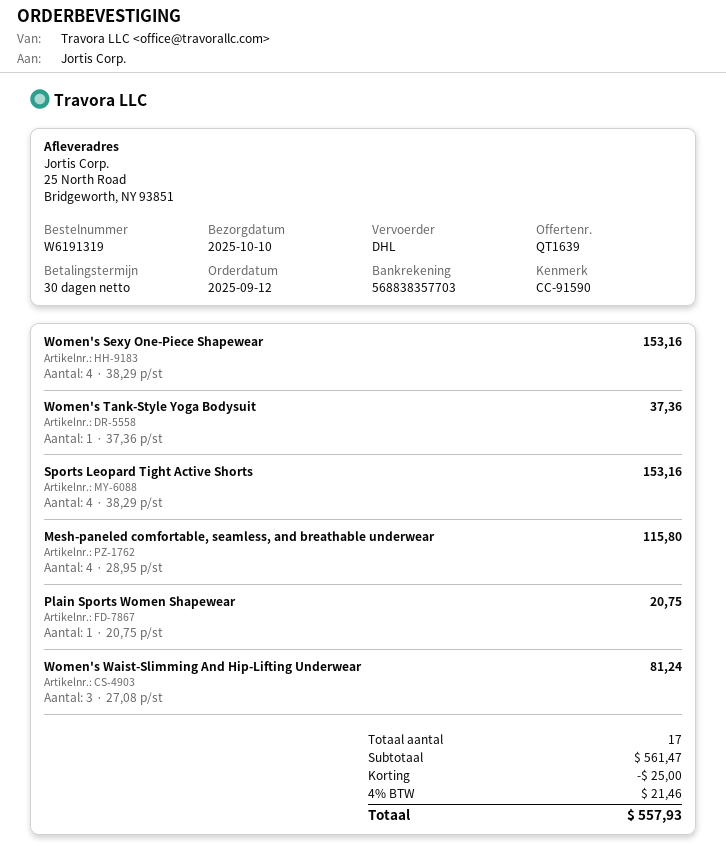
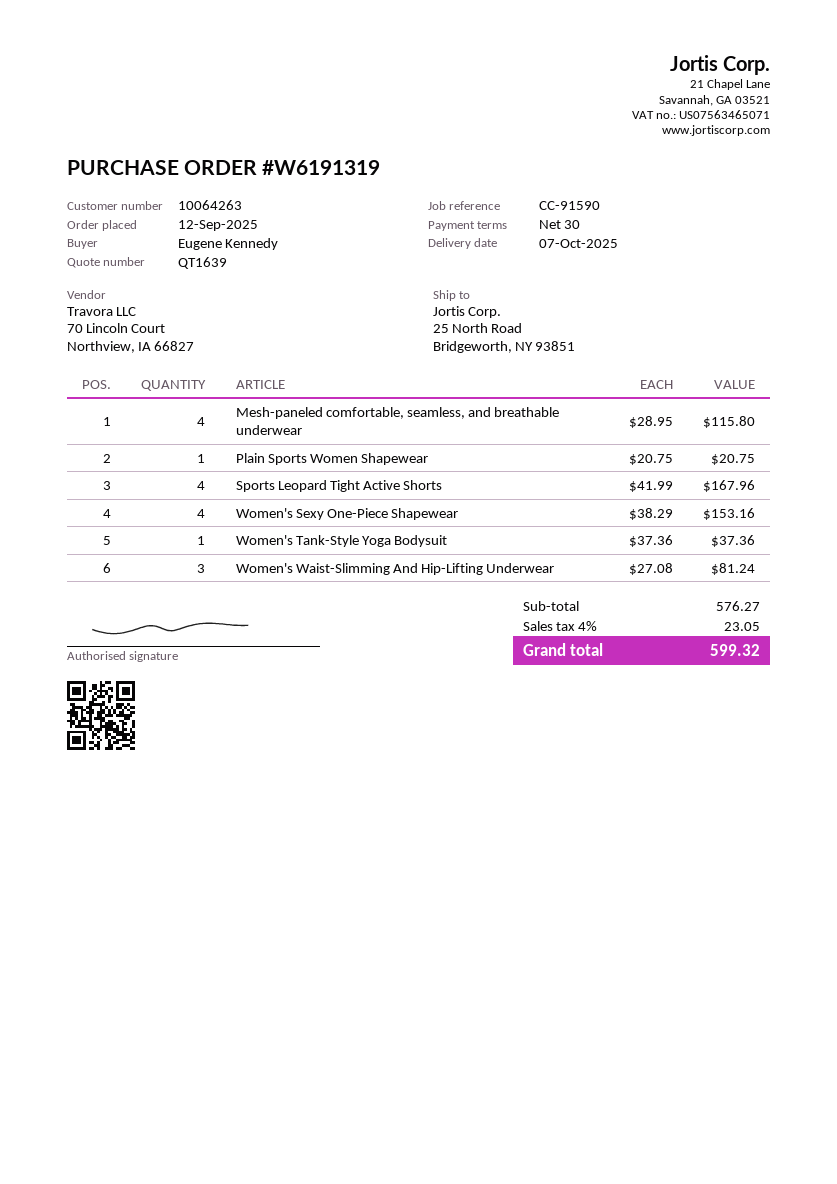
delivery date: 2025-10-10 -> 2025-10-07
Sports Leopard Tight Active Shorts: 4 x 38.29 = 153.16 -> 4 x 41.99 = 167.96
subtotal: 561.47 -> 576.27
discount: 25.00 -> none
tax: 4% = 21.46 -> 4% = 23.05
total: 557.93 -> 599.32

